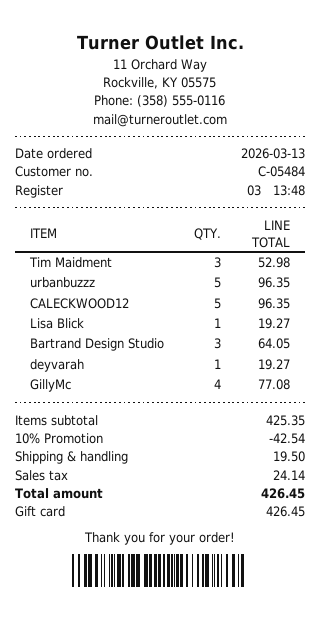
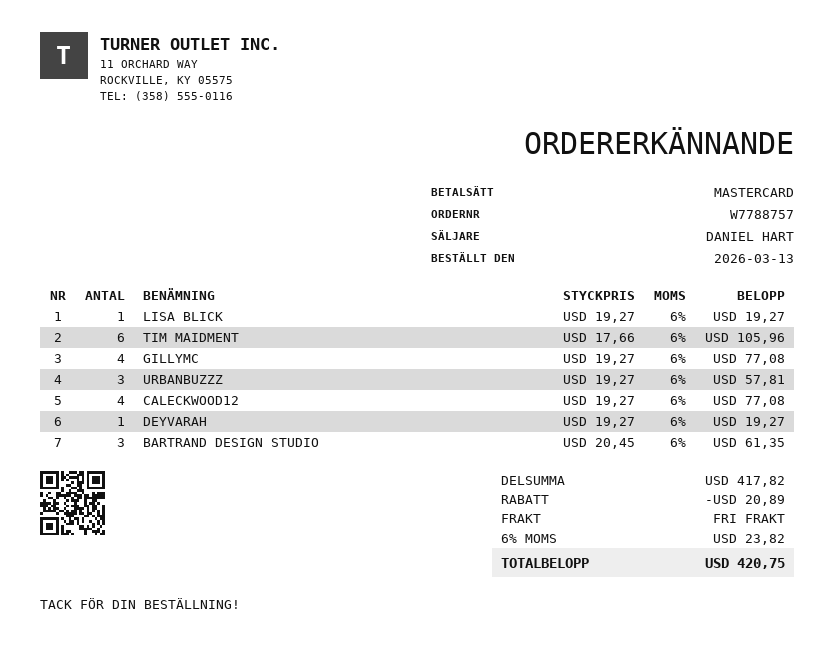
payment method: gift card -> Mastercard
Tim Maidment: 3 for 52.98 -> 6 for 105.96
urbanbuzzz: 5 for 96.35 -> 3 for 57.81
CALECKWOOD12: 5 for 96.35 -> 4 for 77.08
Bartrand Design Studio: 3 for 64.05 -> 3 for 61.35
subtotal: 425.35 -> 417.82
discount: 42.54 -> 20.89
shipping: 19.50 -> 0.00
tax: 24.14 -> 23.82
total: 426.45 -> 420.75

